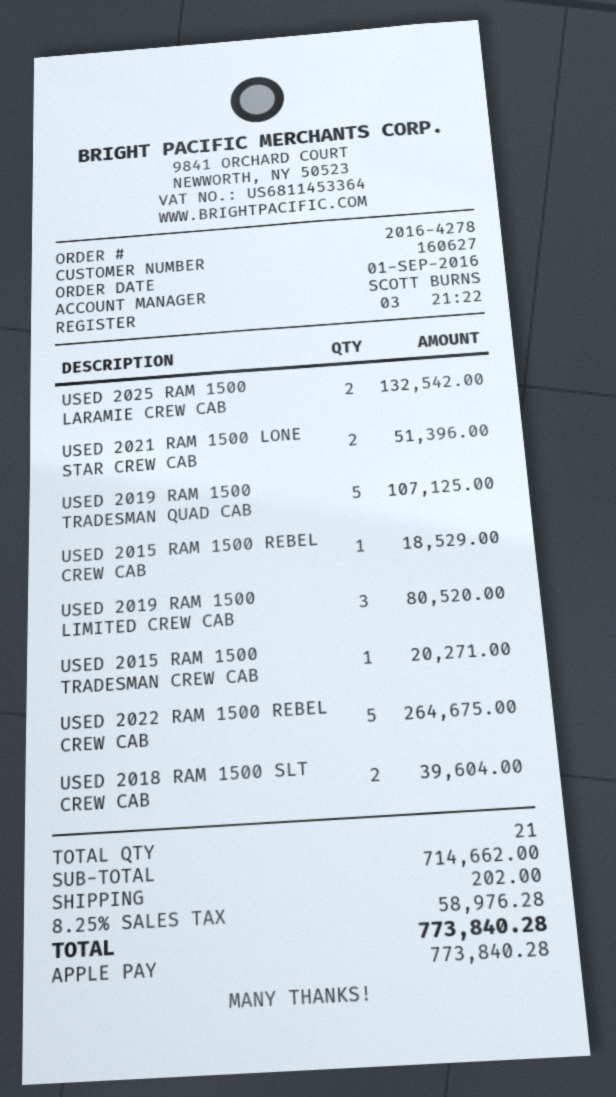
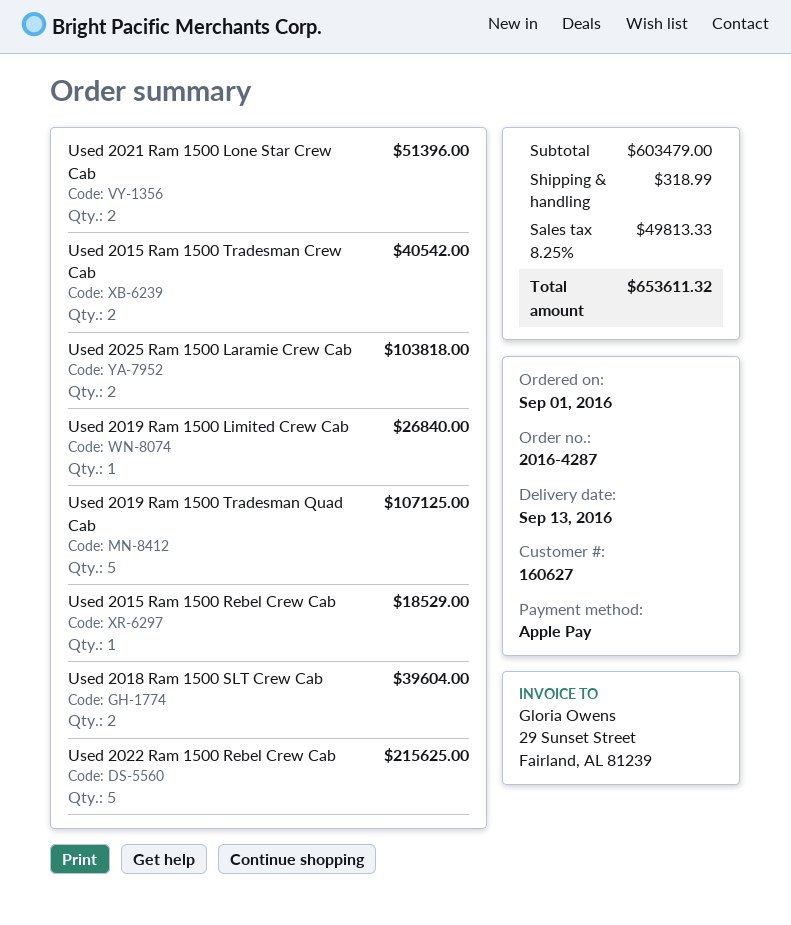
order number: 2016-4278 -> 2016-4287
USED 2025 RAM 1500 LARAMIE CREW CAB: 2 for 132542.00 -> 2 for 103818.00
USED 2019 RAM 1500 LIMITED CREW CAB: 3 for 80520.00 -> 1 for 26840.00
USED 2015 RAM 1500 TRADESMAN CREW CAB: 1 for 20271.00 -> 2 for 40542.00
USED 2022 RAM 1500 REBEL CREW CAB: 5 for 264675.00 -> 5 for 215625.00
subtotal: 714662.00 -> 603479.00
shipping: 202.00 -> 318.99
tax: 8.25% = 58976.28 -> 8.25% = 49813.33
total: 773840.28 -> 653611.32

